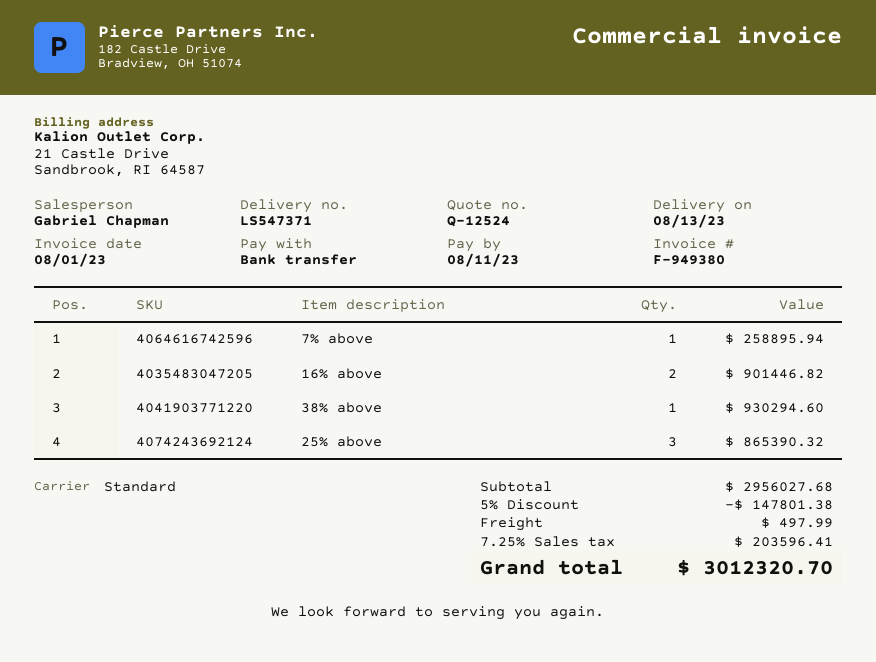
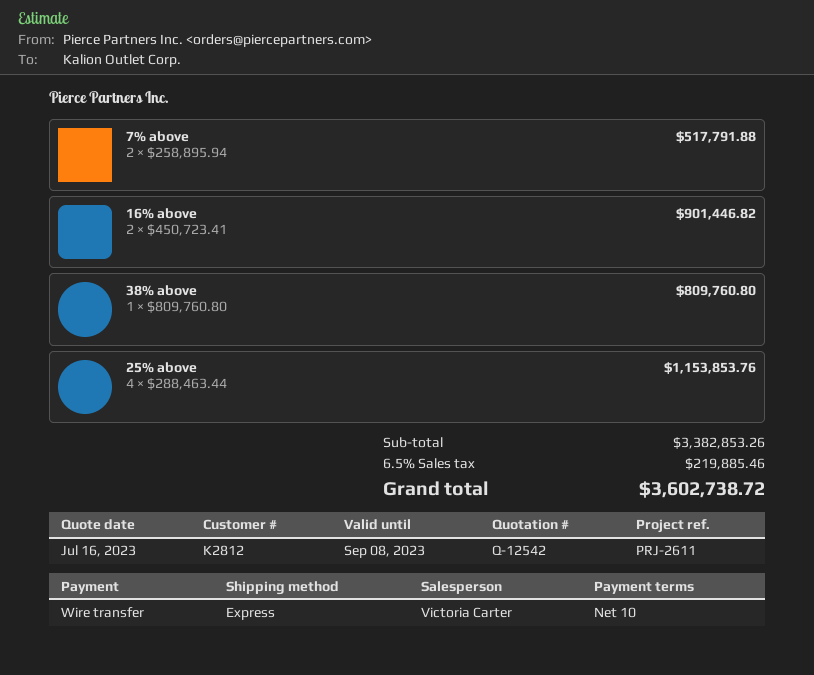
quote number: Q-12524 -> Q-12542
sales rep: Gabriel Chapman -> Victoria Carter
shipping method: standard -> express
7% above: 1 for 258895.94 -> 2 for 517791.88
38% above: 1 for 930294.60 -> 1 for 809760.80
25% above: 3 for 865390.32 -> 4 for 1153853.76
subtotal: 2956027.68 -> 3382853.26
discount: 5% = 147801.38 -> none
shipping: 497.99 -> none
tax: 7.25% = 203596.41 -> 6.5% = 219885.46
total: 3012320.70 -> 3602738.72

